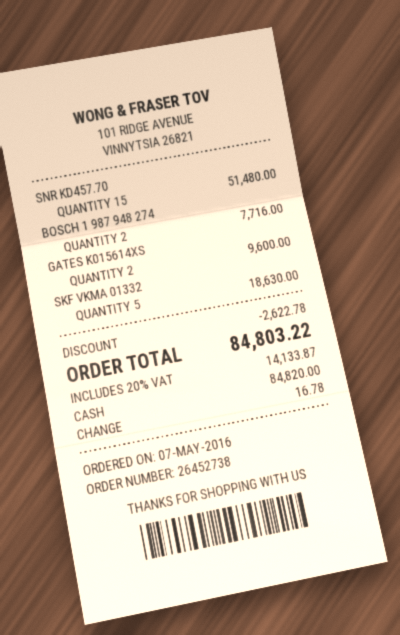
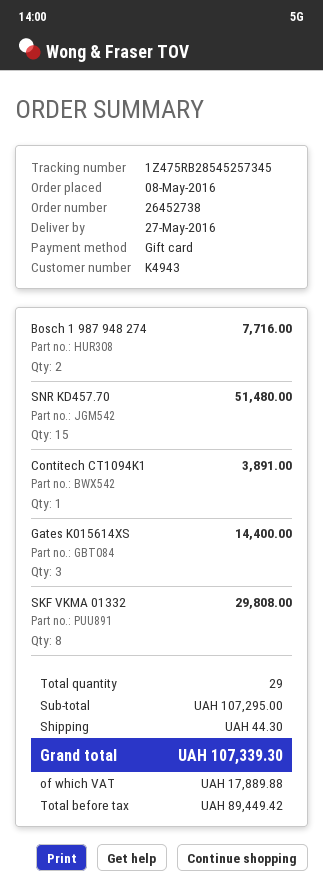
order date: 2016-05-07 -> 2016-05-08
payment method: cash -> gift card
GATES K015614XS: 2 for 9600.00 -> 3 for 14400.00
SKF VKMA 01332: 5 for 18630.00 -> 8 for 29808.00
Contitech CT1094K1: none -> 1 for 3891.00
discount: 2622.78 -> none
shipping: none -> 44.30
tax: 14133.87 -> 17889.88
total: 84803.22 -> 107339.30

